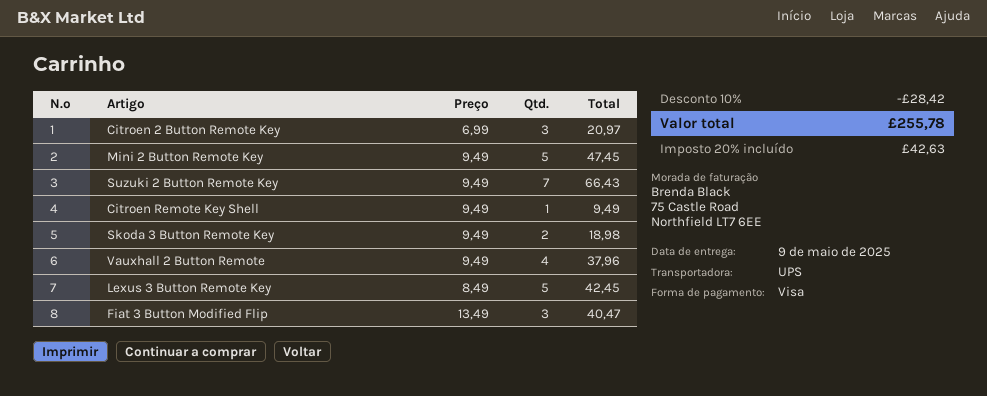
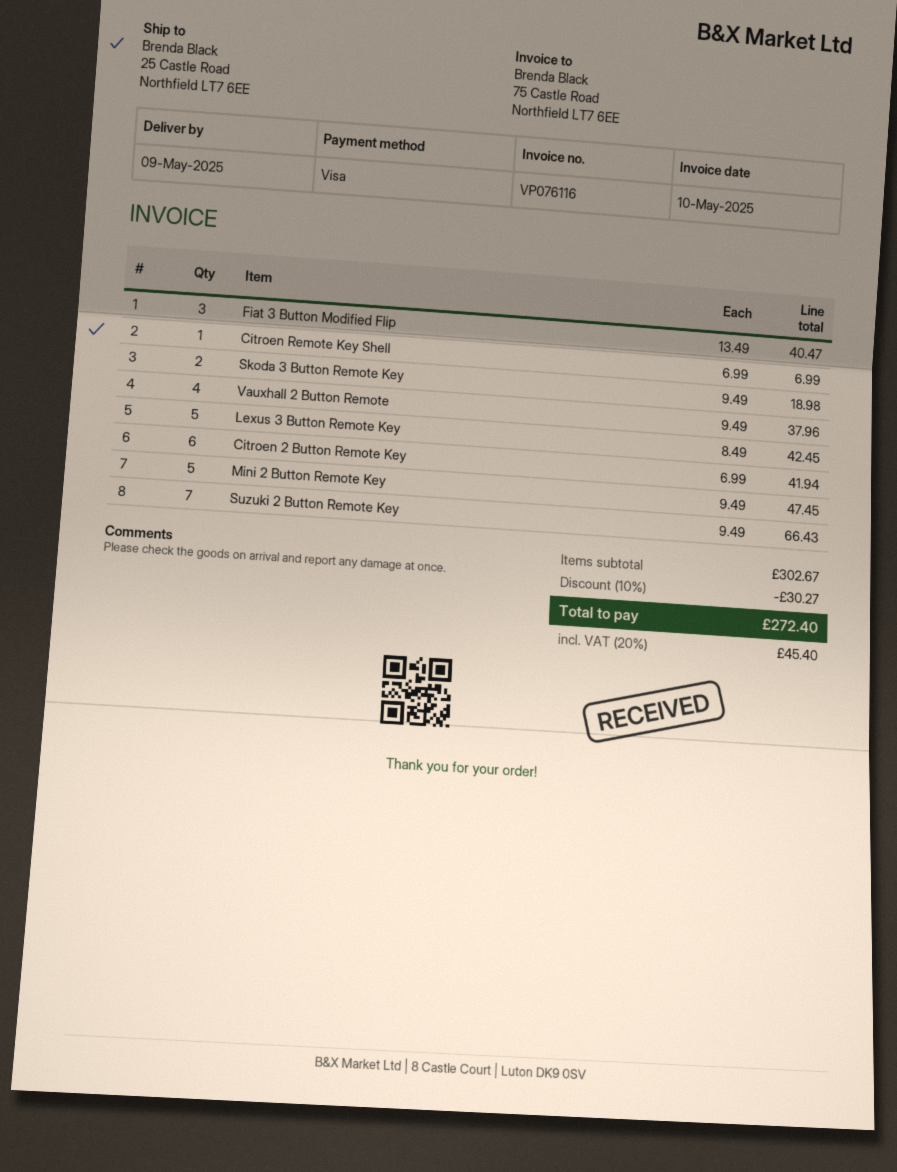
Citroen 2 Button Remote Key: 3 x 6.99 = 20.97 -> 6 x 6.99 = 41.94
Citroen Remote Key Shell: 1 x 9.49 = 9.49 -> 1 x 6.99 = 6.99
discount: 10% = 28.42 -> 10% = 30.27
tax: 20% = 42.63 -> 20% = 45.40
total: 255.78 -> 272.40

